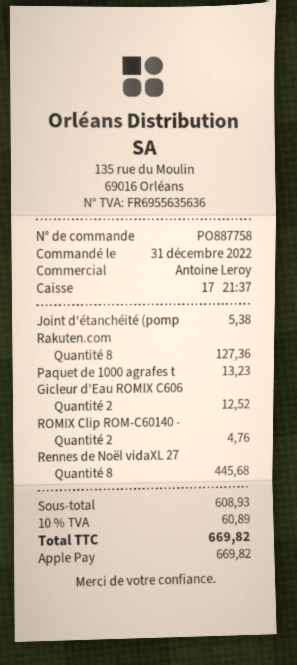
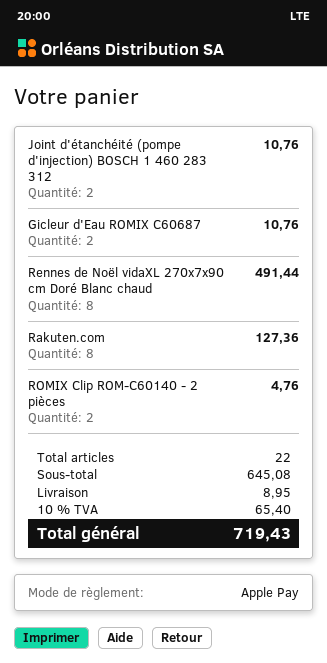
Joint d'étanchéité (pomp: 1 for 5.38 -> 2 for 10.76
Paquet de 1000 agrafes t: 1 for 13.23 -> none
Gicleur d'Eau ROMIX C606: 2 for 12.52 -> 2 for 10.76
Rennes de Noël vidaXL 27: 8 for 445.68 -> 8 for 491.44
subtotal: 608.93 -> 645.08
shipping: none -> 8.95
tax: 10% = 60.89 -> 10% = 65.40
total: 669.82 -> 719.43

